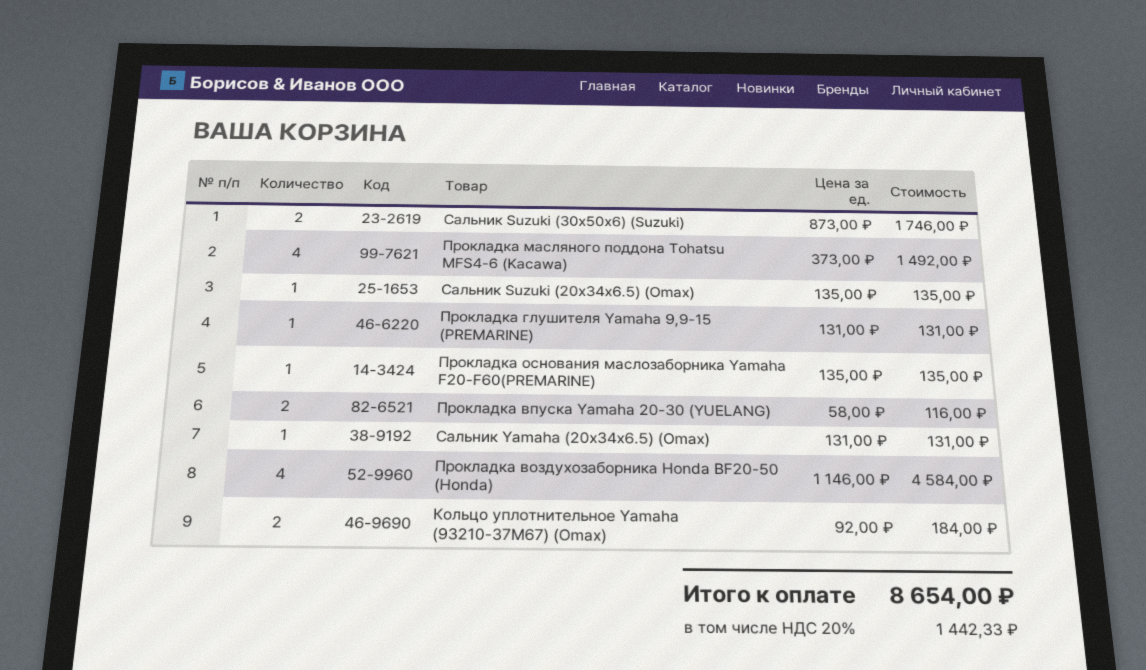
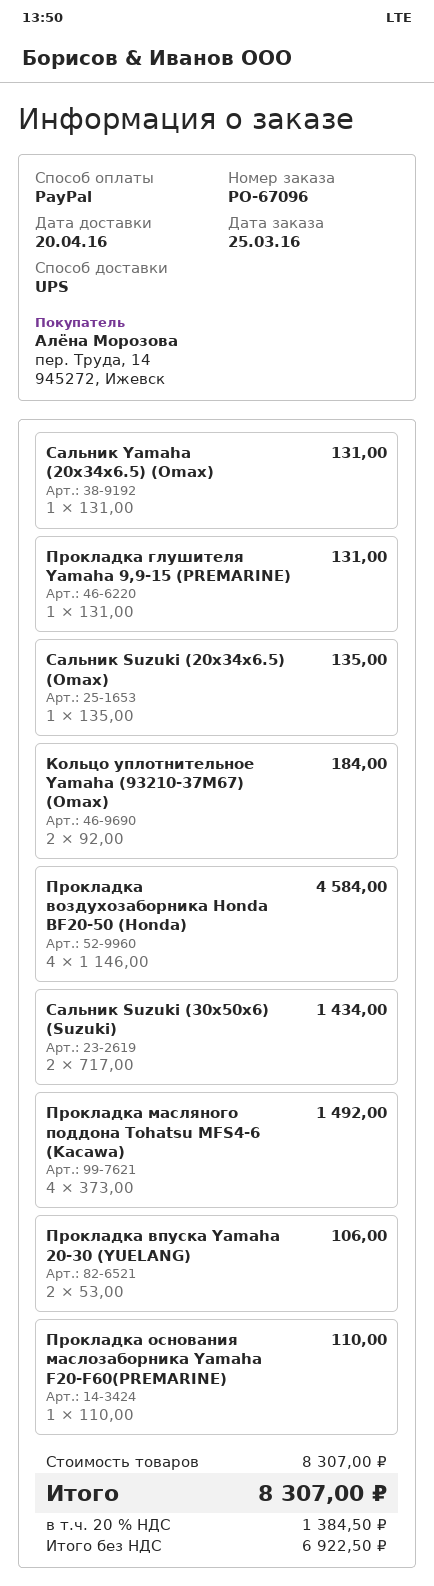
Сальник Suzuki (30x50x6) (Suzuki): 2 x 873.00 = 1746.00 -> 2 x 717.00 = 1434.00
Прокладка основания маслозаборника Yamaha F20-F60(PREMARINE): 1 x 135.00 = 135.00 -> 1 x 110.00 = 110.00
Прокладка впуска Yamaha 20-30 (YUELANG): 2 x 58.00 = 116.00 -> 2 x 53.00 = 106.00
tax: 20% = 1442.33 -> 20% = 1384.50
total: 8654.00 -> 8307.00

